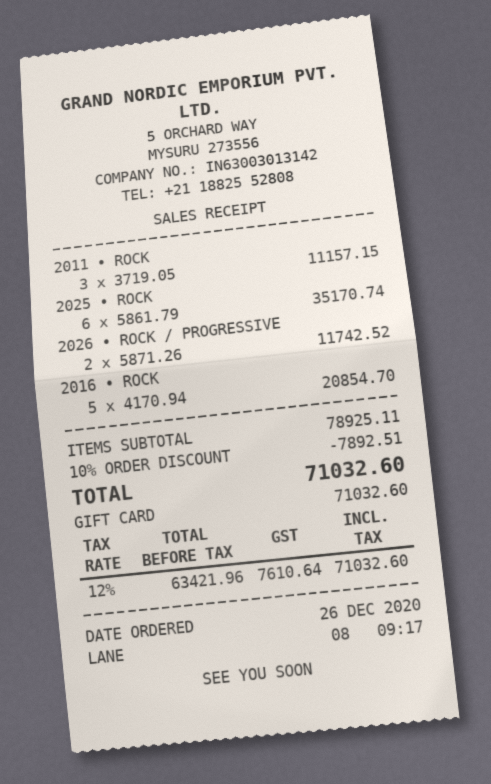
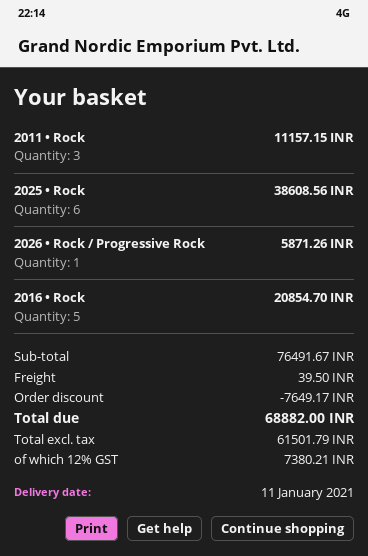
2025 • ROCK: 6 for 35170.74 -> 6 for 38608.56
2026 • ROCK / PROGRESSIVE: 2 for 11742.52 -> 1 for 5871.26
subtotal: 78925.11 -> 76491.67
discount: 7892.51 -> 7649.17
shipping: none -> 39.50
net: 63421.96 -> 61501.79
tax: 12% = 7610.64 -> 12% = 7380.21
total: 71032.60 -> 68882.00

